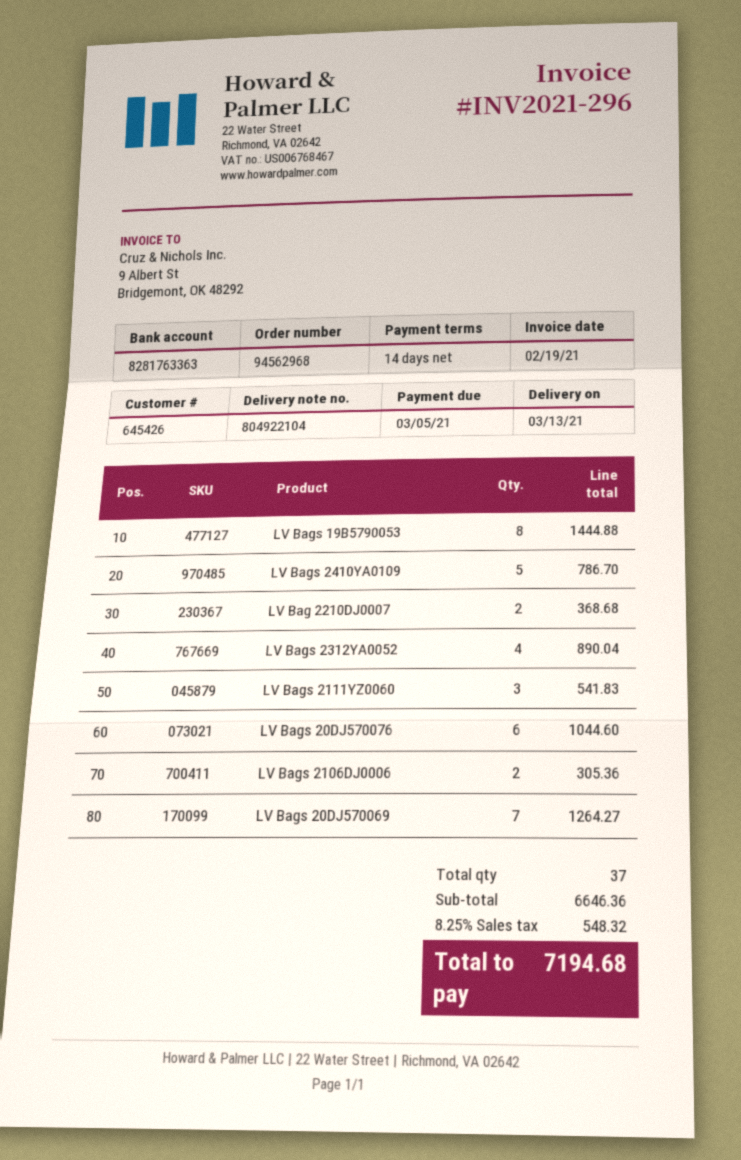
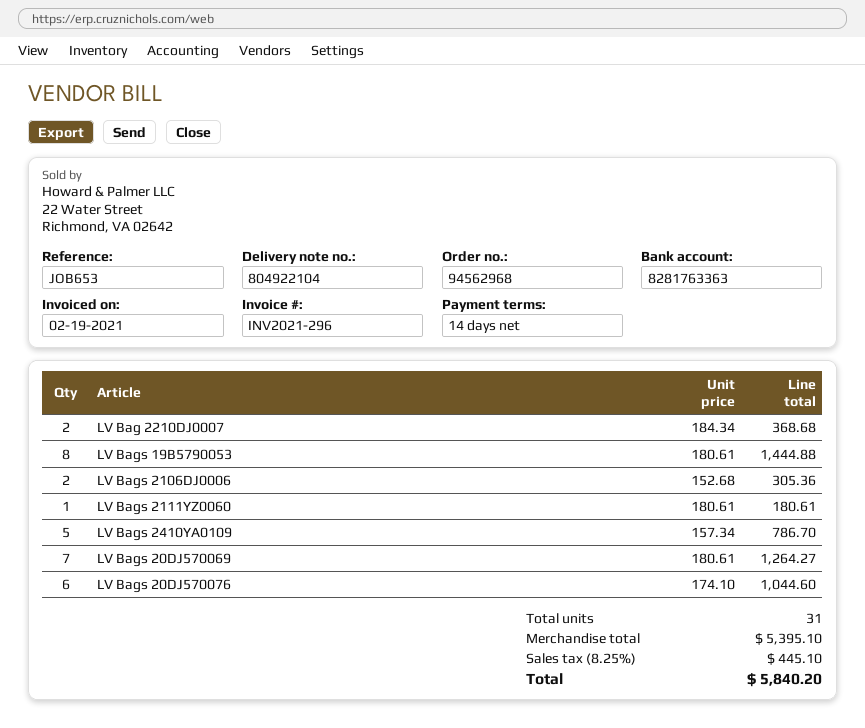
LV Bags 2312YA0052: 4 for 890.04 -> none
LV Bags 2111YZ0060: 3 for 541.83 -> 1 for 180.61
total quantity: 37 -> 31
subtotal: 6646.36 -> 5395.10
tax: 8.25% = 548.32 -> 8.25% = 445.10
total: 7194.68 -> 5840.20

